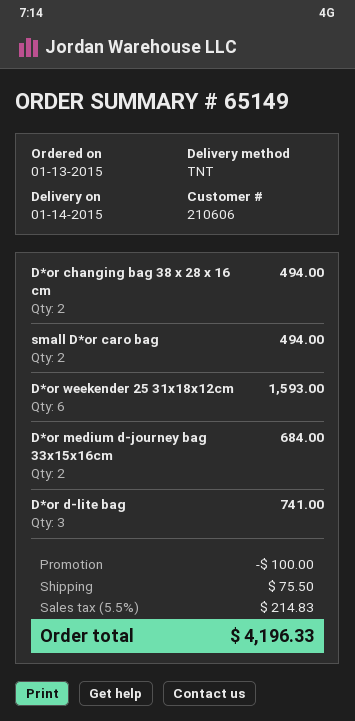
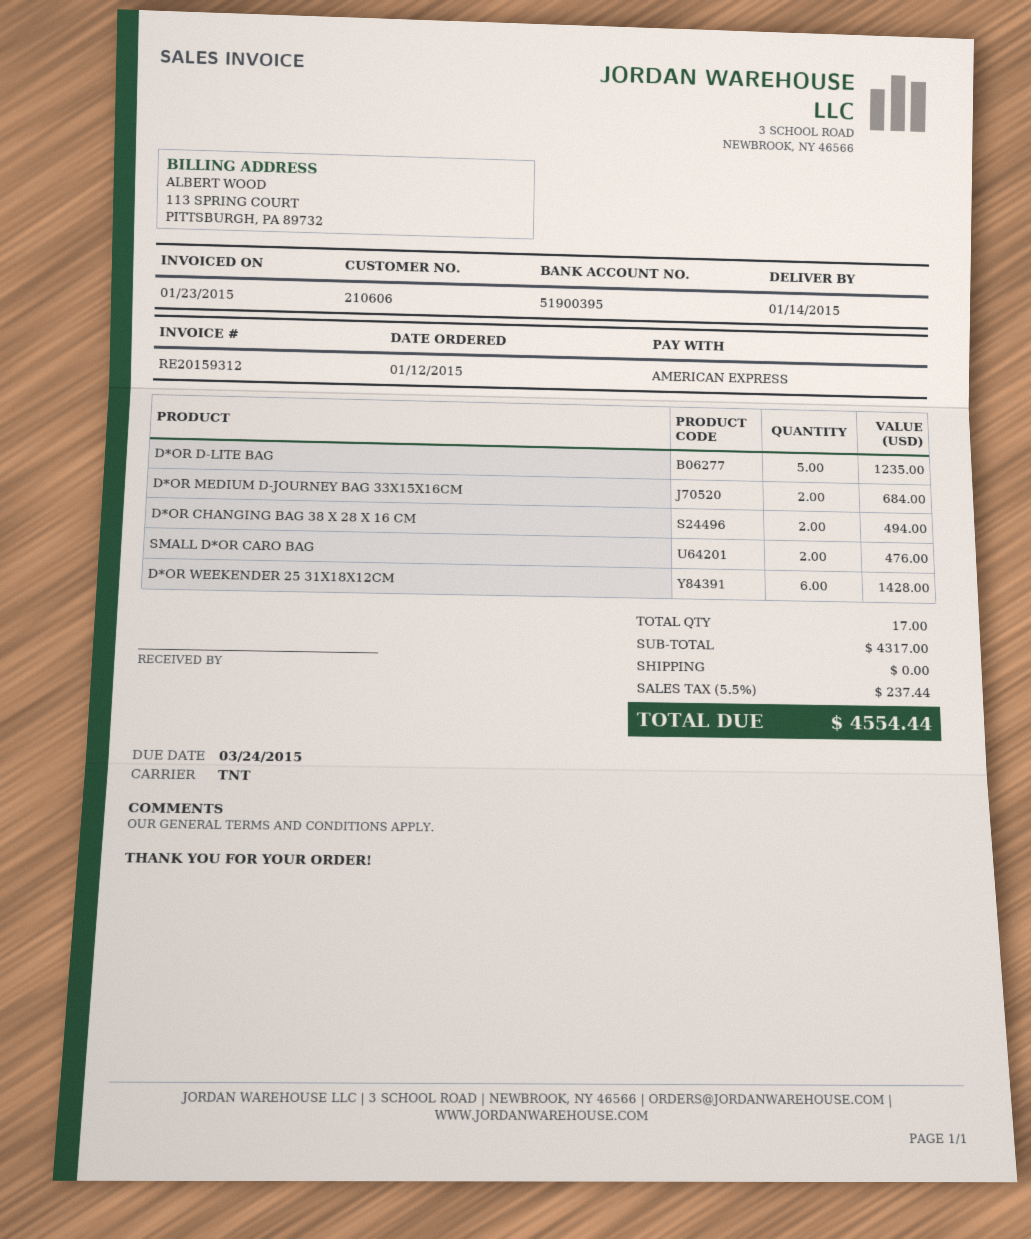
order date: 2015-01-13 -> 2015-01-12
small D*or caro bag: 2 for 494.00 -> 2 for 476.00
D*or weekender 25 31x18x12cm: 6 for 1593.00 -> 6 for 1428.00
D*or d-lite bag: 3 for 741.00 -> 5 for 1235.00
discount: 100.00 -> none
shipping: 75.50 -> 0.00
tax: 5.5% = 214.83 -> 5.5% = 237.44
total: 4196.33 -> 4554.44

